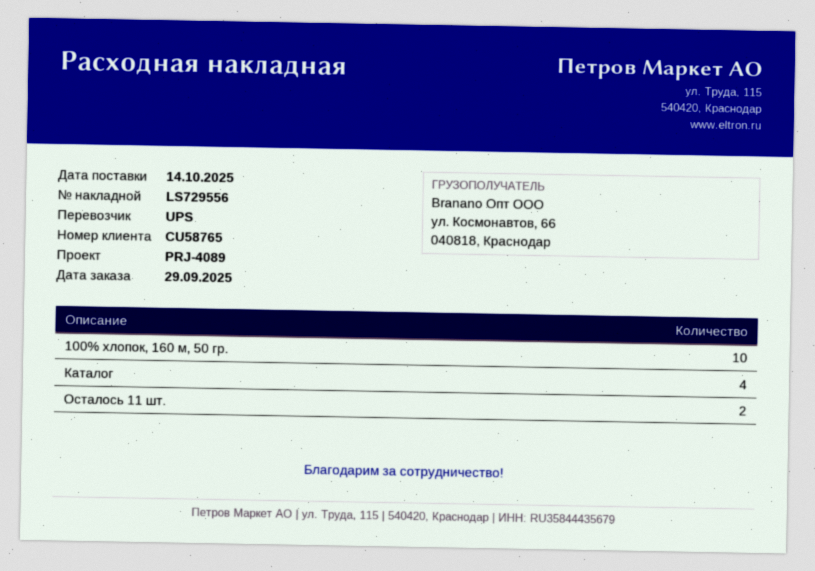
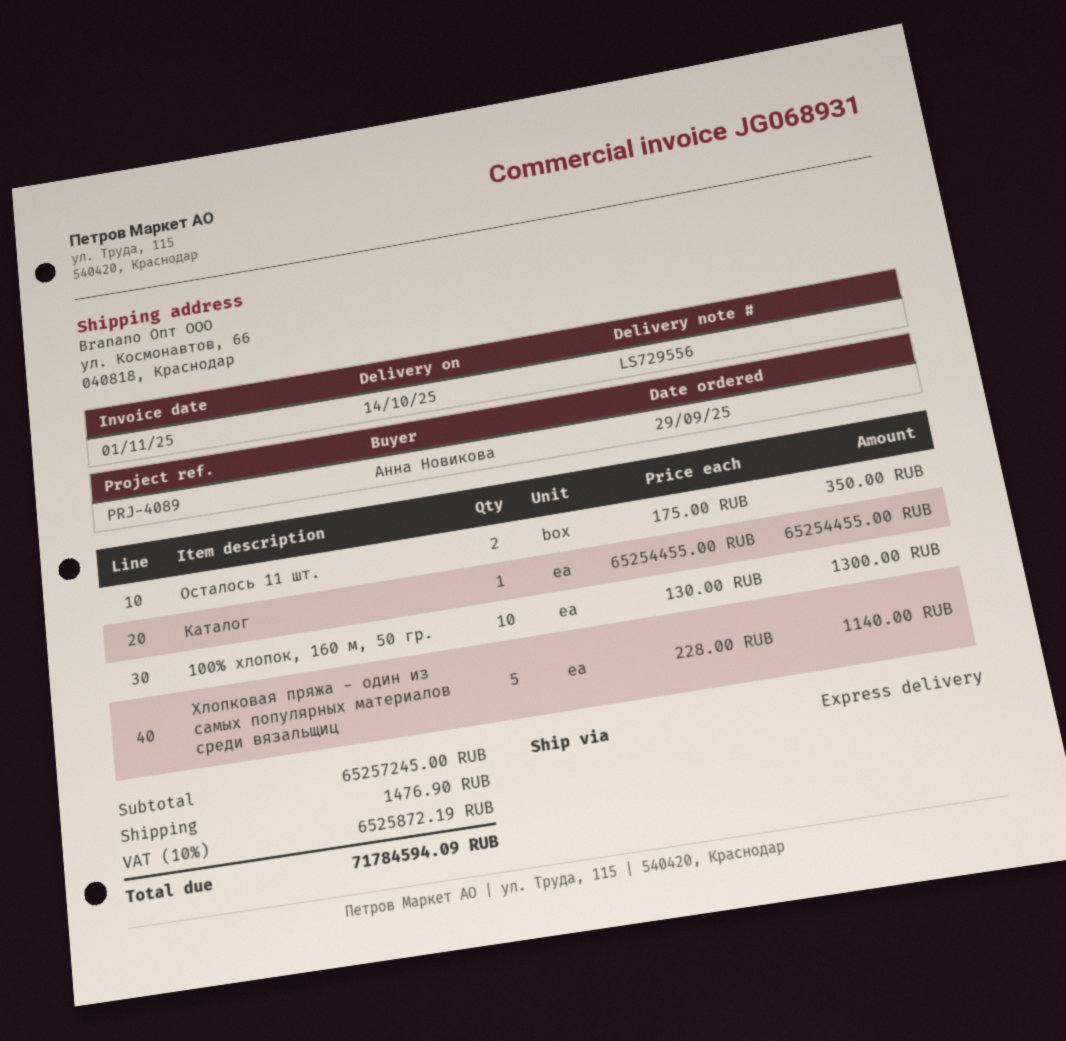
shipping method: UPS -> express
Каталог: 4 -> 1
Хлопковая пряжа - один из самых популярных материалов среди вязальщиц: none -> 5

